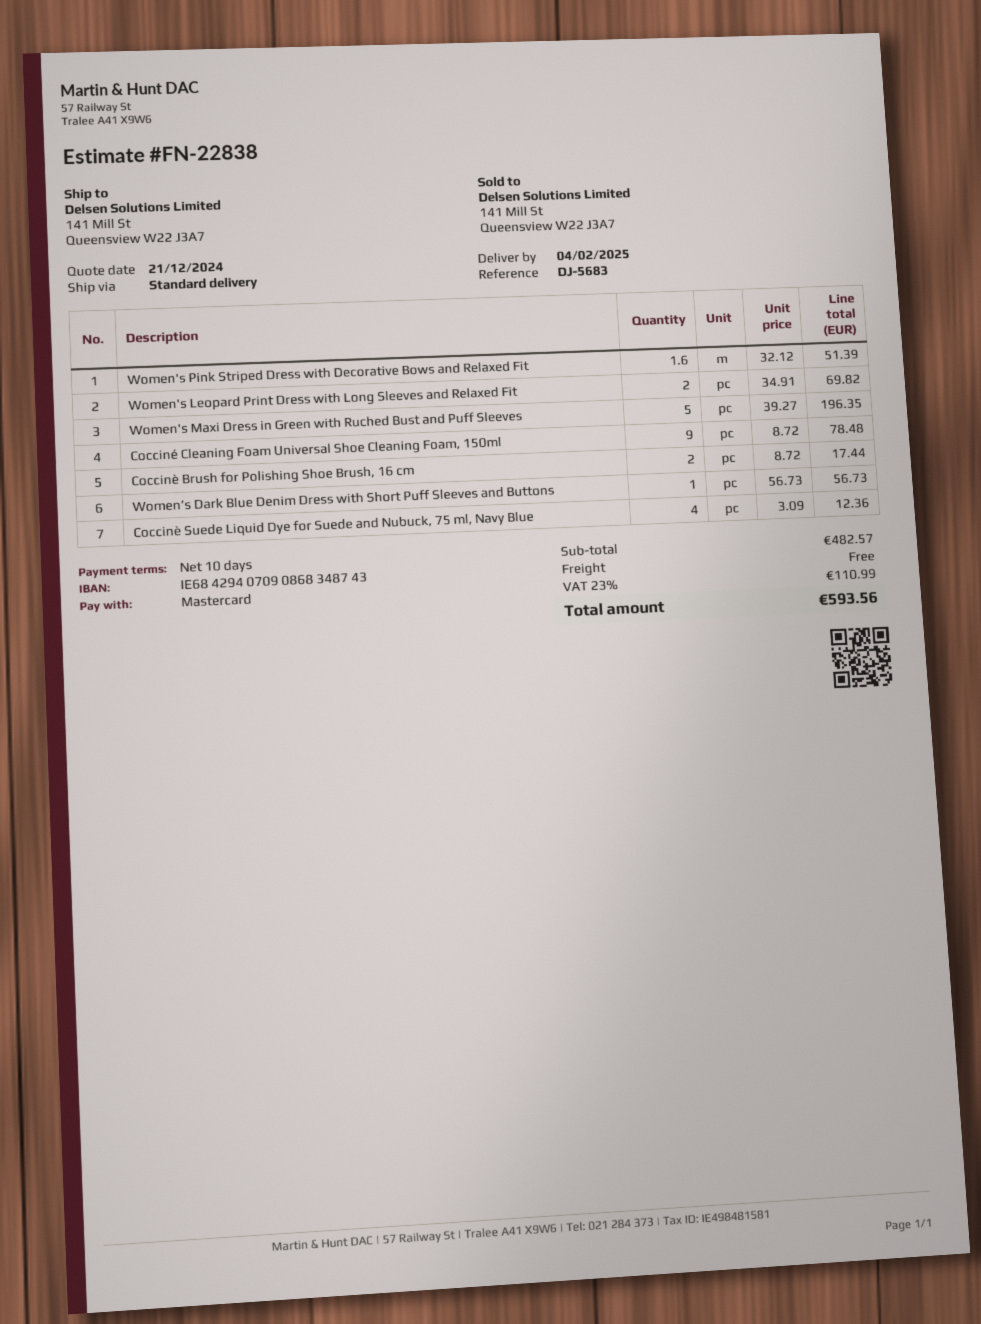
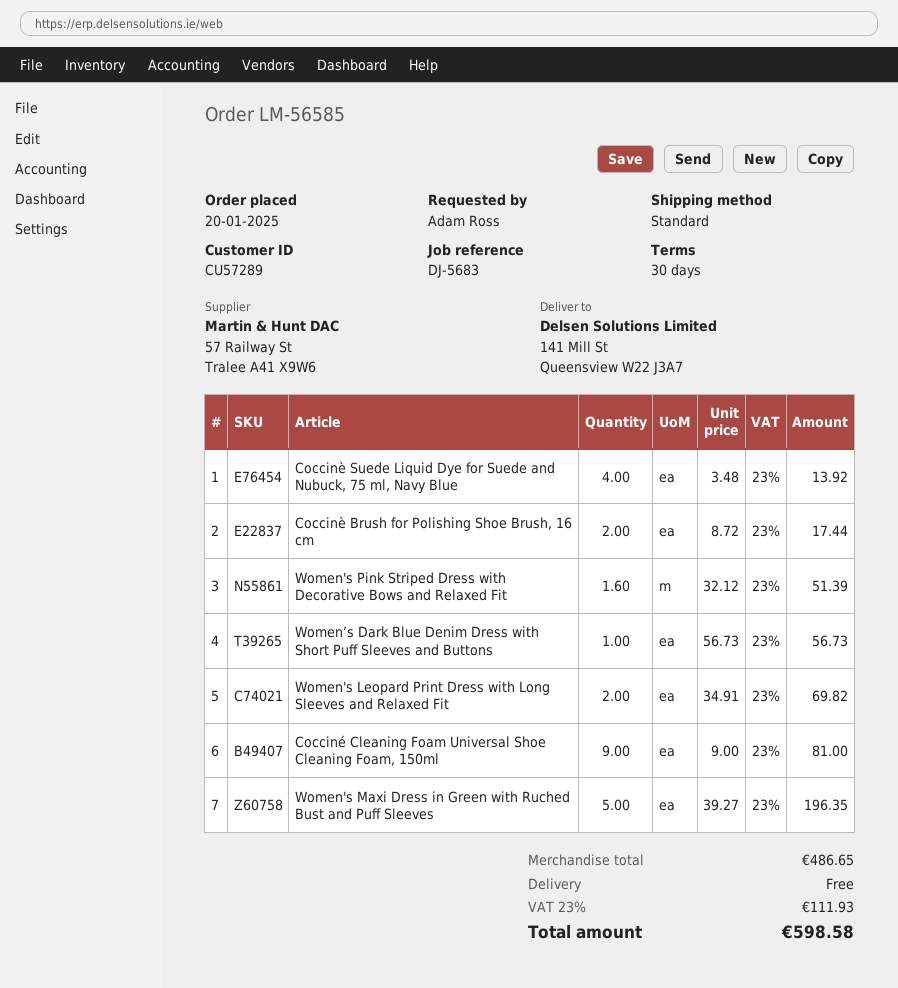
payment terms: 10 days -> 30 days
Cocciné Cleaning Foam Universal Shoe Cleaning Foam, 150ml: 9 x 8.72 = 78.48 -> 9 x 9.00 = 81.00
Coccinè Suede Liquid Dye for Suede and Nubuck, 75 ml, Navy Blue: 4 x 3.09 = 12.36 -> 4 x 3.48 = 13.92
subtotal: 482.57 -> 486.65
tax: 23% = 110.99 -> 23% = 111.93
total: 593.56 -> 598.58

